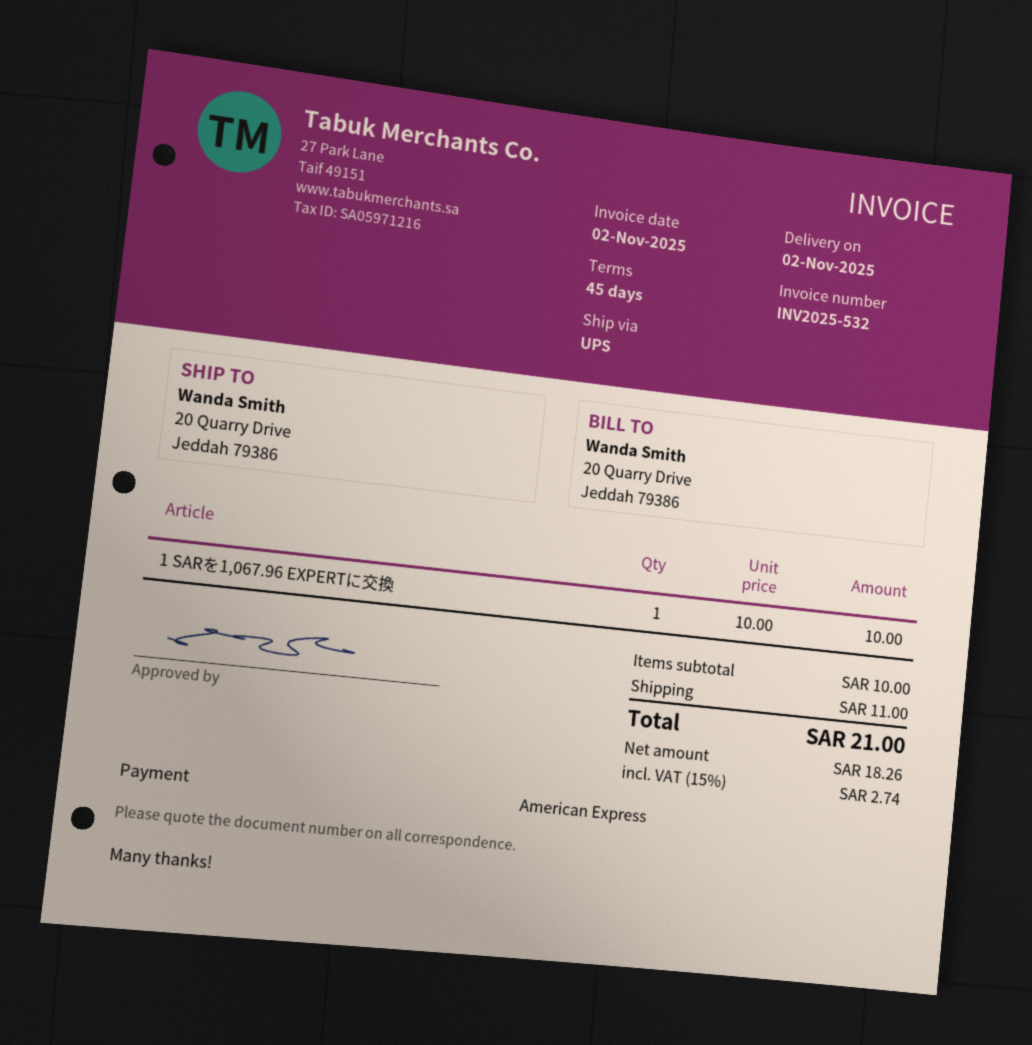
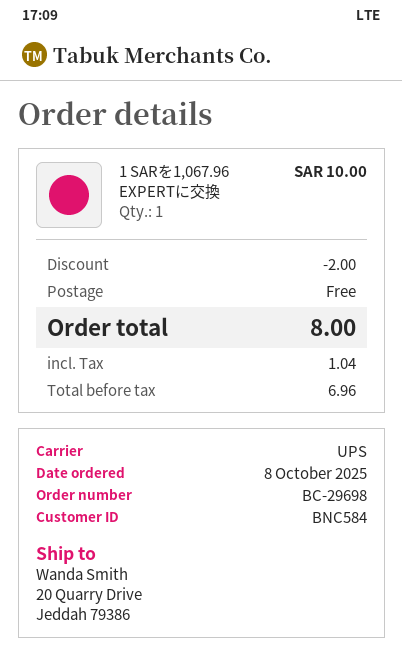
discount: none -> 2.00
shipping: 11.00 -> 0.00
net: 18.26 -> 6.96
tax: 2.74 -> 1.04
total: 21.00 -> 8.00

